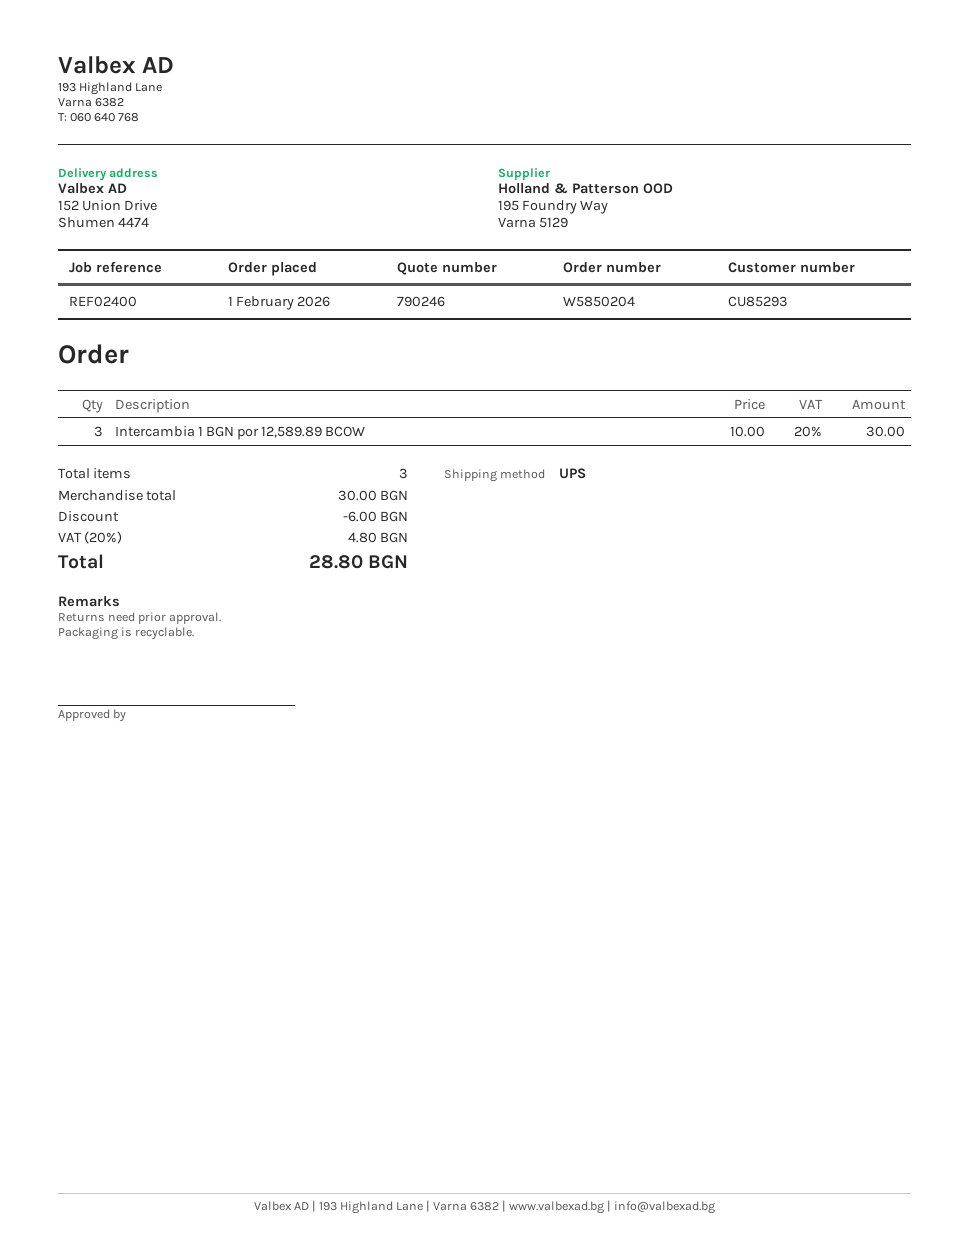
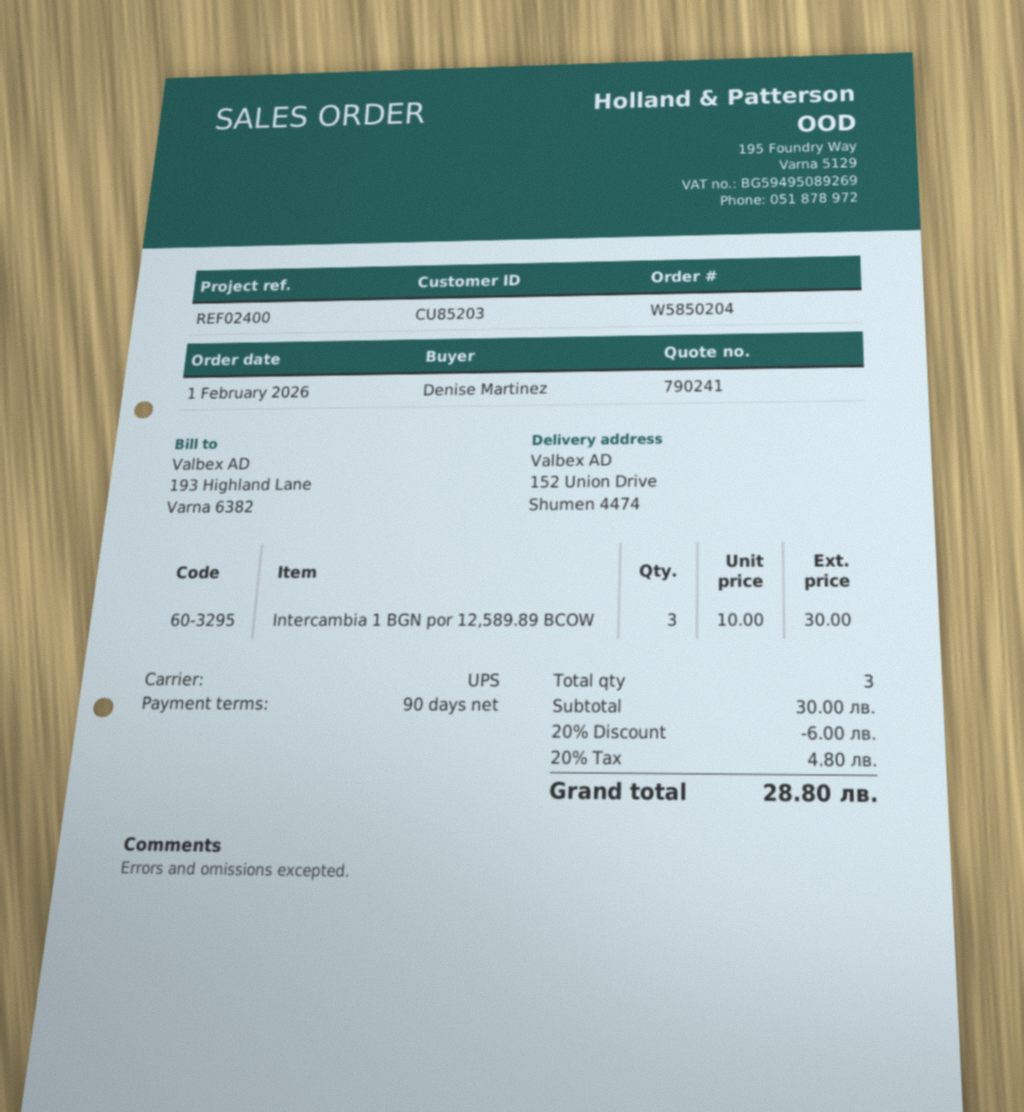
quote number: 790246 -> 790241
customer number: CU85293 -> CU85203

